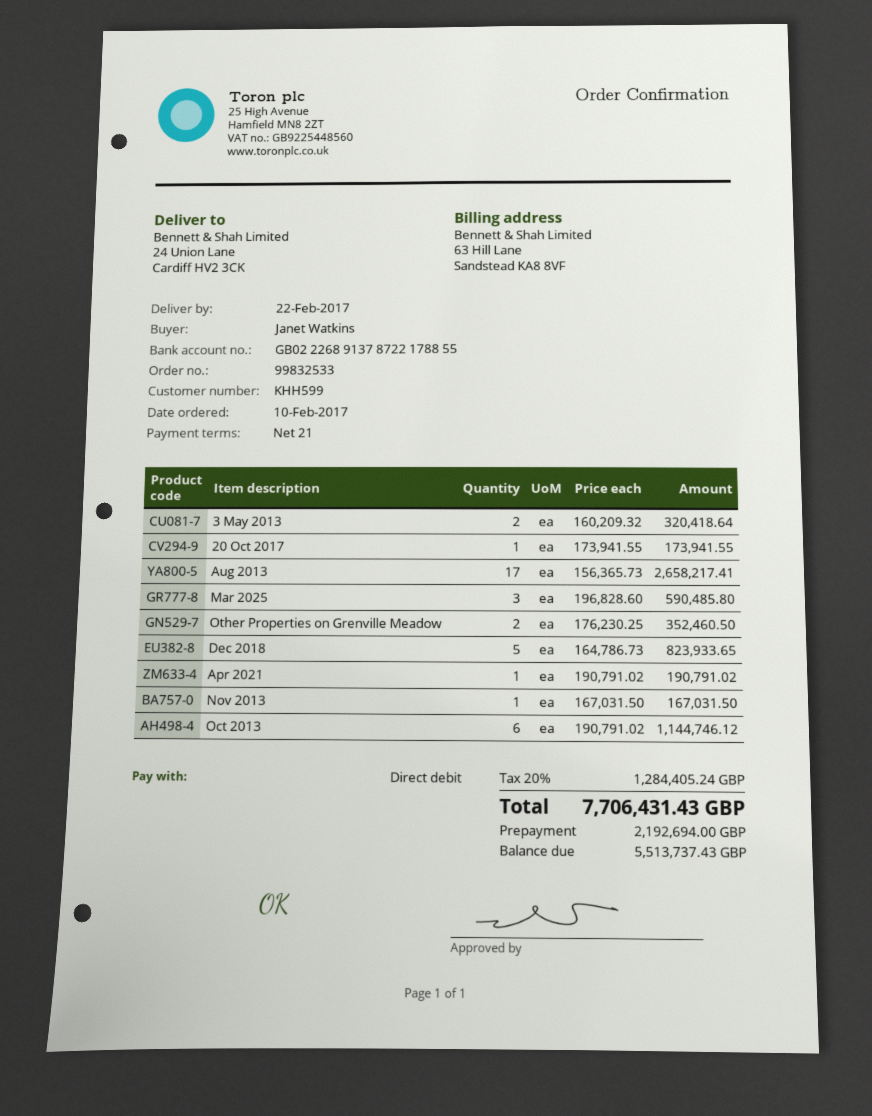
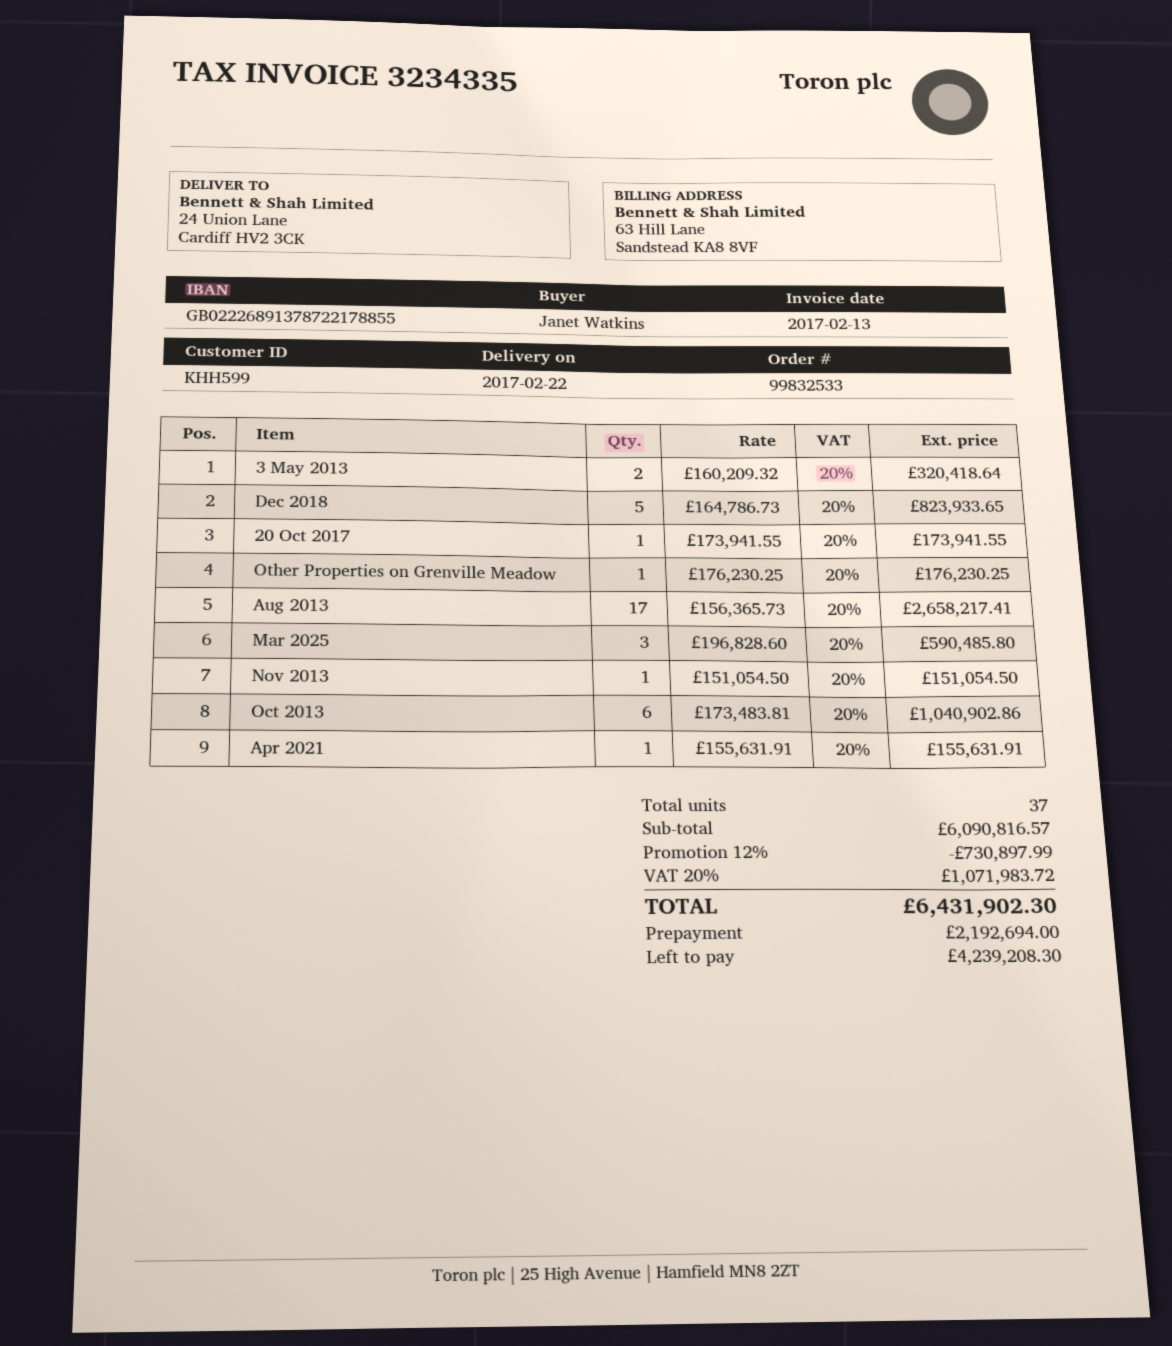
Other Properties on Grenville Meadow: 2 x 176230.25 = 352460.50 -> 1 x 176230.25 = 176230.25
Apr 2021: 1 x 190791.02 = 190791.02 -> 1 x 155631.91 = 155631.91
Nov 2013: 1 x 167031.50 = 167031.50 -> 1 x 151054.50 = 151054.50
Oct 2013: 6 x 190791.02 = 1144746.12 -> 6 x 173483.81 = 1040902.86
discount: none -> 12% = 730897.99
tax: 20% = 1284405.24 -> 20% = 1071983.72
total: 7706431.43 -> 6431902.30
balance: 5513737.43 -> 4239208.30

